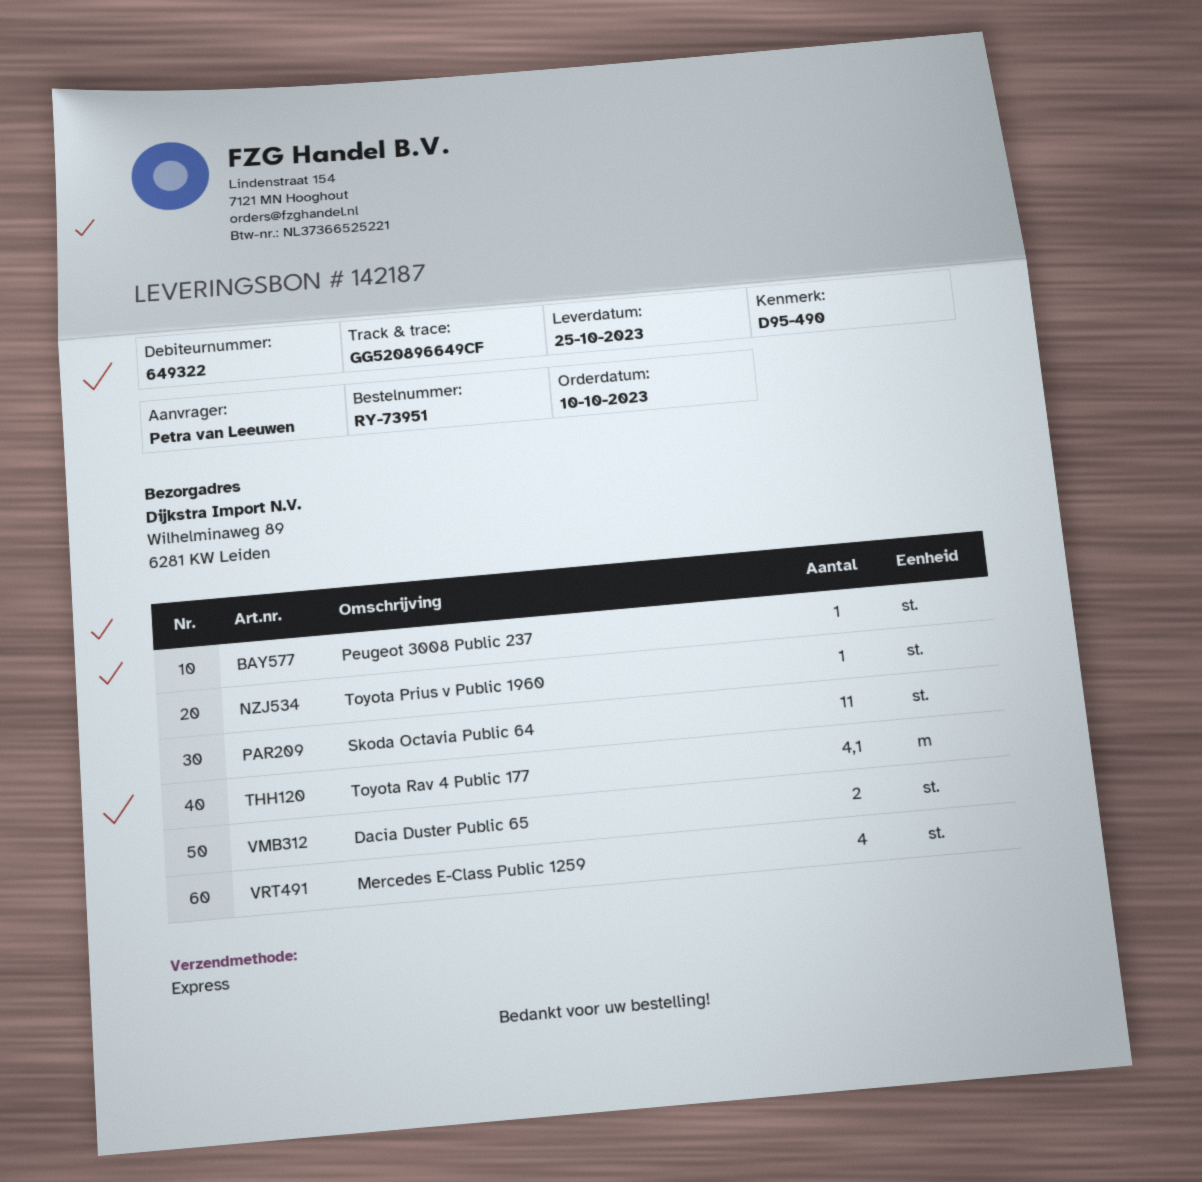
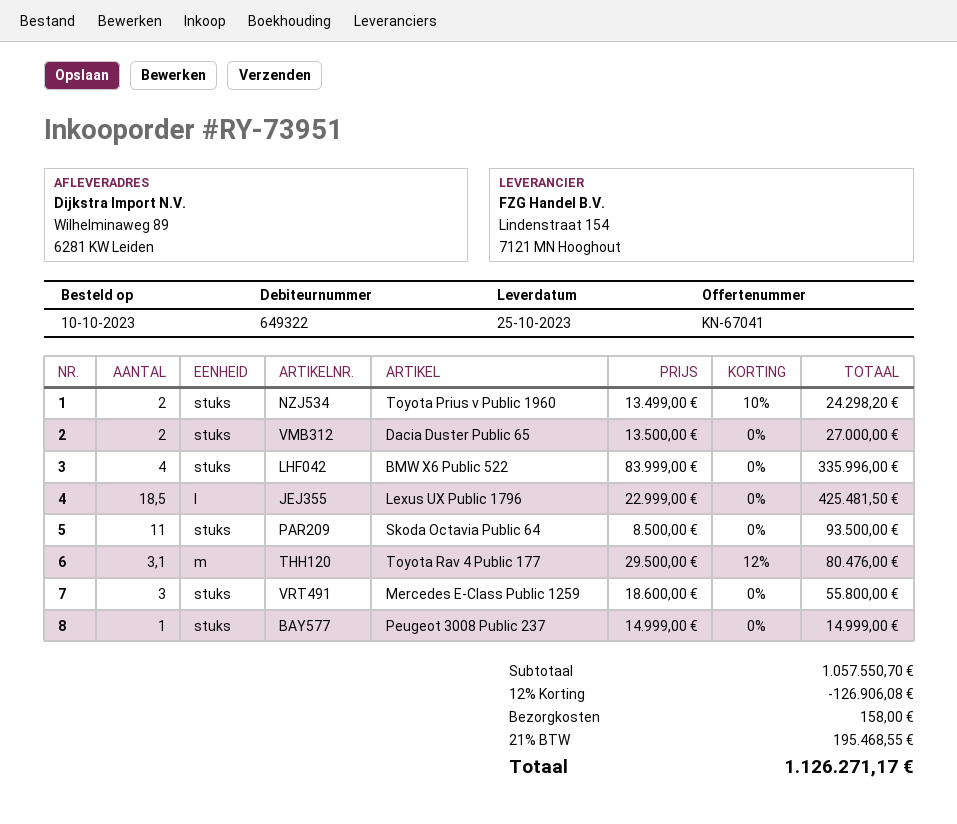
Toyota Prius v Public 1960: 1 -> 2
Toyota Rav 4 Public 177: 4.1 -> 3.1
Mercedes E-Class Public 1259: 4 -> 3
BMW X6 Public 522: none -> 4
Lexus UX Public 1796: none -> 18.5

